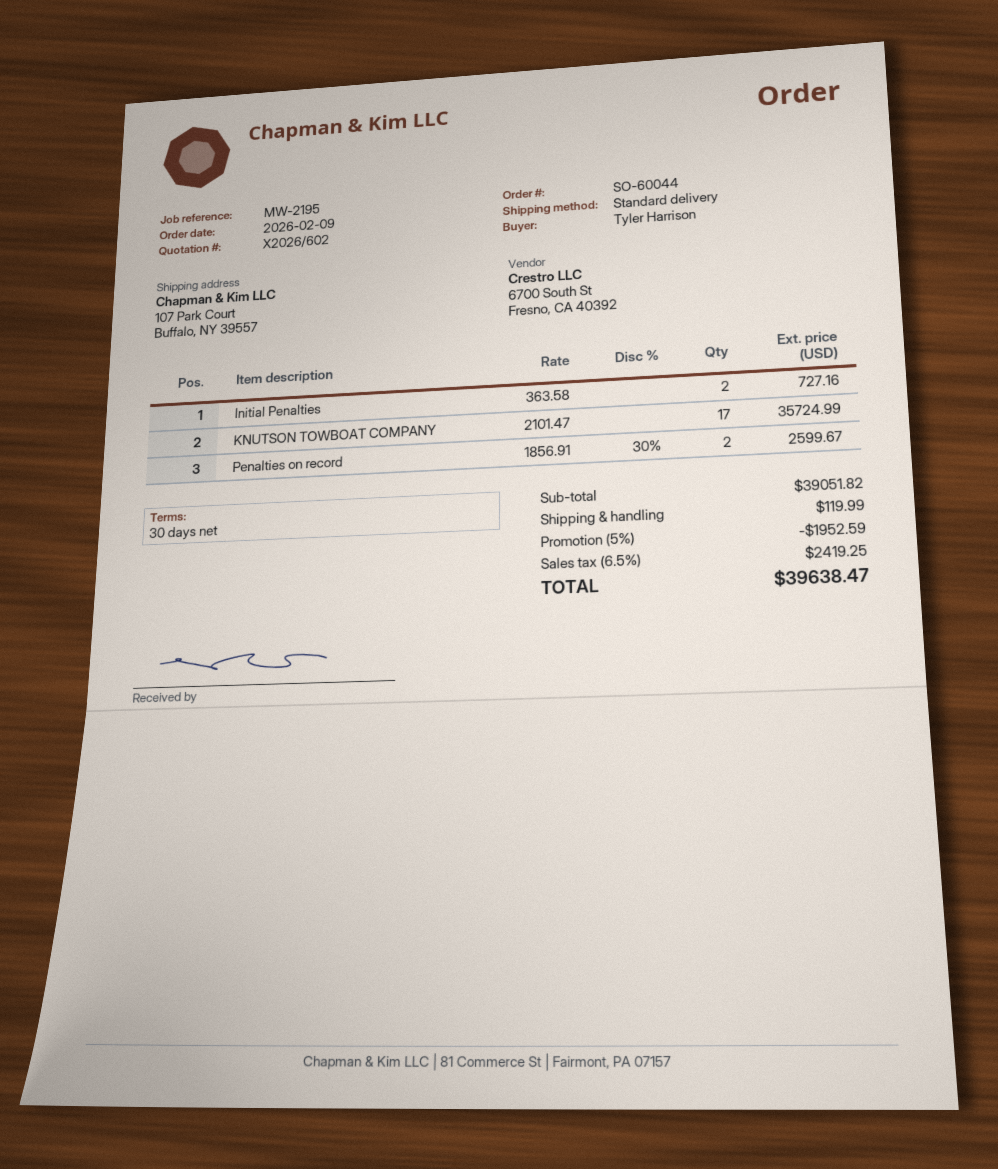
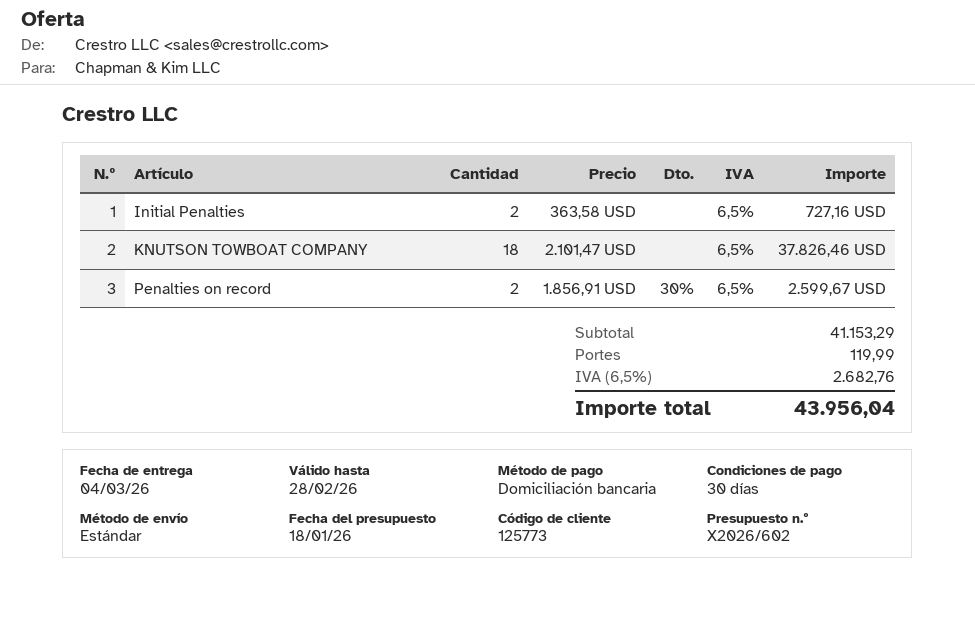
KNUTSON TOWBOAT COMPANY: 17 x 2101.47 = 35724.99 -> 18 x 2101.47 = 37826.46
subtotal: 39051.82 -> 41153.29
discount: 5% = 1952.59 -> none
tax: 6.5% = 2419.25 -> 6.5% = 2682.76
total: 39638.47 -> 43956.04

